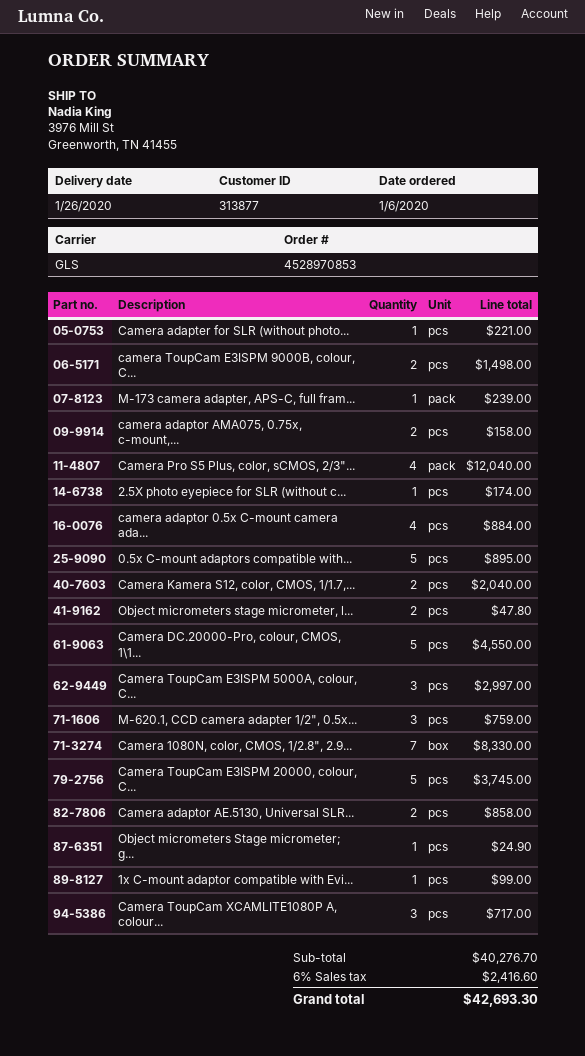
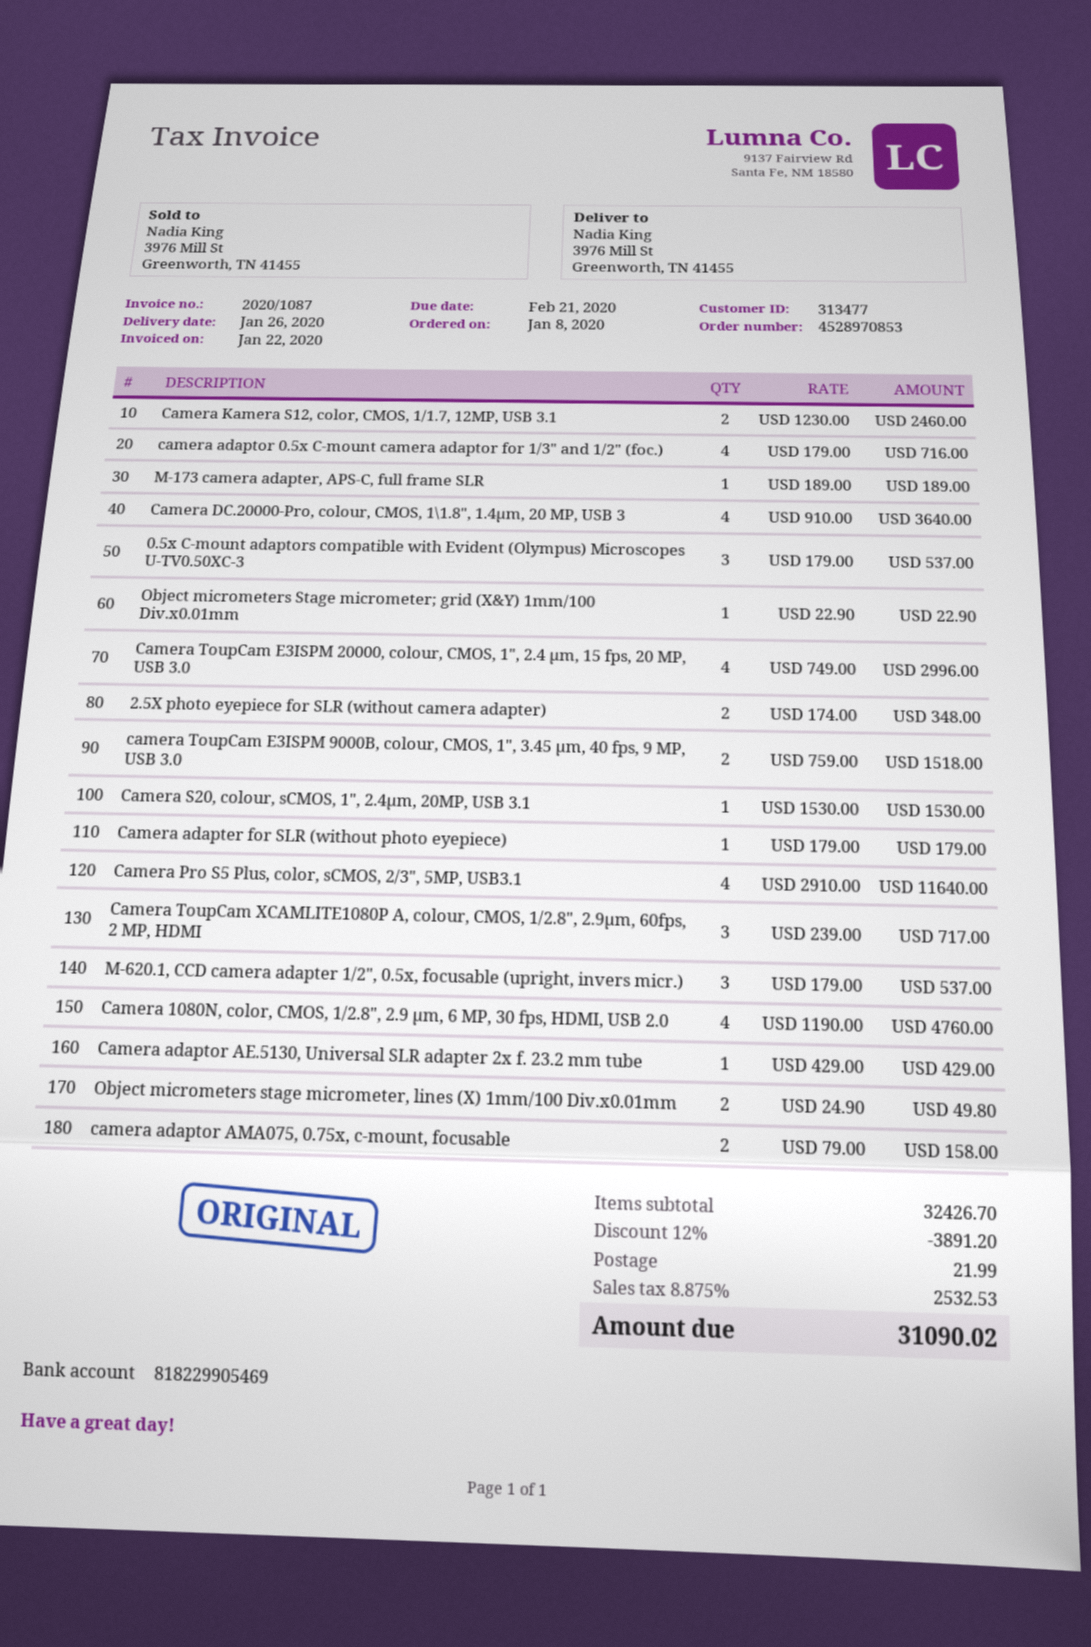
order date: 2020-01-06 -> 2020-01-08
customer number: 313877 -> 313477
Camera adapter for SLR (without photo...: 1 for 221.00 -> 1 for 179.00
camera ToupCam E3ISPM 9000B, colour, C...: 2 for 1498.00 -> 2 for 1518.00
M-173 camera adapter, APS-C, full fram...: 1 for 239.00 -> 1 for 189.00
Camera Pro S5 Plus, color, sCMOS, 2/3"...: 4 for 12040.00 -> 4 for 11640.00
2.5X photo eyepiece for SLR (without c...: 1 for 174.00 -> 2 for 348.00
camera adaptor 0.5x C-mount camera ada...: 4 for 884.00 -> 4 for 716.00
0.5x C-mount adaptors compatible with...: 5 for 895.00 -> 3 for 537.00
Camera Kamera S12, color, CMOS, 1/1.7,...: 2 for 2040.00 -> 2 for 2460.00
Object micrometers stage micrometer, l...: 2 for 47.80 -> 2 for 49.80
Camera DC.20000-Pro, colour, CMOS, 1\1...: 5 for 4550.00 -> 4 for 3640.00
Camera ToupCam E3ISPM 5000A, colour, C...: 3 for 2997.00 -> none
M-620.1, CCD camera adapter 1/2", 0.5x...: 3 for 759.00 -> 3 for 537.00
Camera 1080N, color, CMOS, 1/2.8", 2.9...: 7 for 8330.00 -> 4 for 4760.00
Camera ToupCam E3ISPM 20000, colour, C...: 5 for 3745.00 -> 4 for 2996.00
Camera adaptor AE.5130, Universal SLR...: 2 for 858.00 -> 1 for 429.00
Object micrometers Stage micrometer; g...: 1 for 24.90 -> 1 for 22.90
1x C-mount adaptor compatible with Evi...: 1 for 99.00 -> none
Camera S20, colour, sCMOS, 1", 2.4µm, 20MP, USB 3.1: none -> 1 for 1530.00
subtotal: 40276.70 -> 32426.70
discount: none -> 12% = 3891.20
shipping: none -> 21.99
tax: 6% = 2416.60 -> 8.875% = 2532.53
total: 42693.30 -> 31090.02

